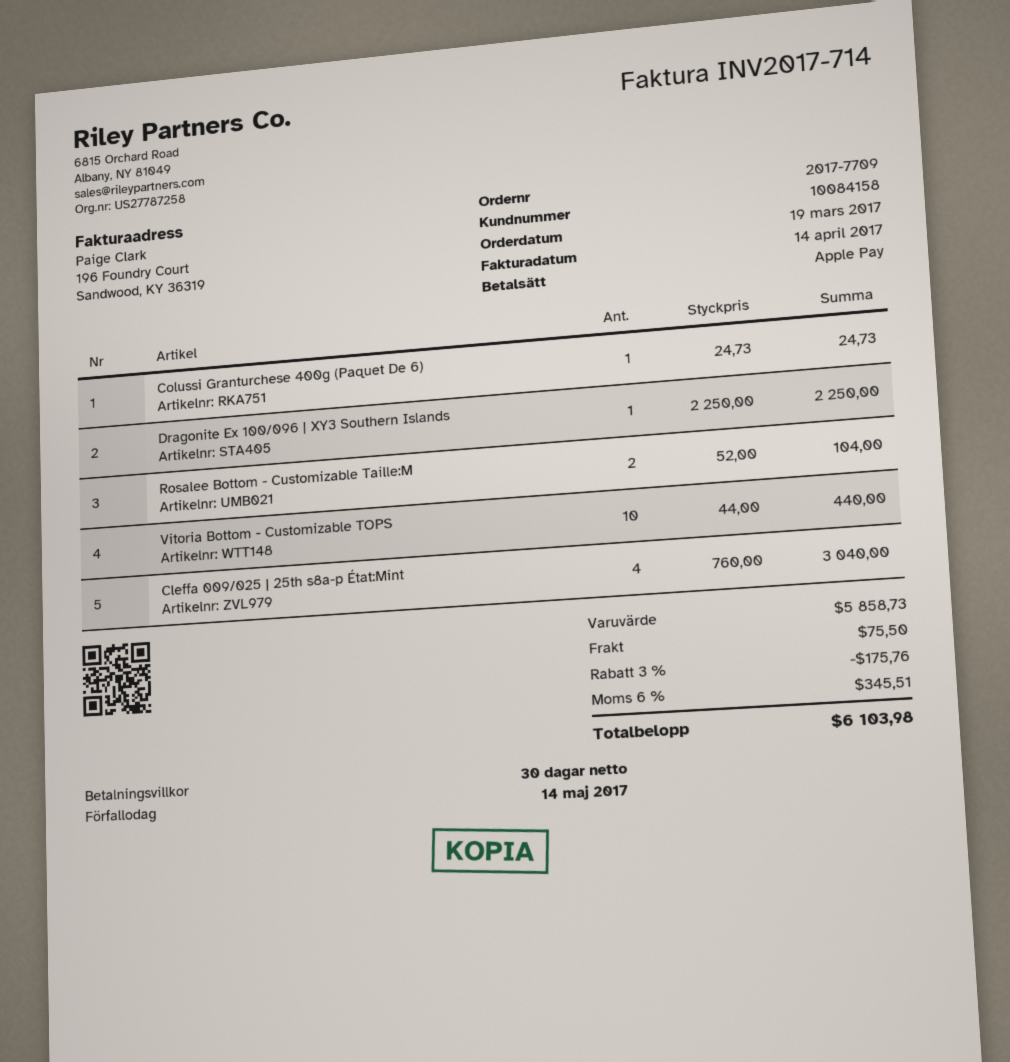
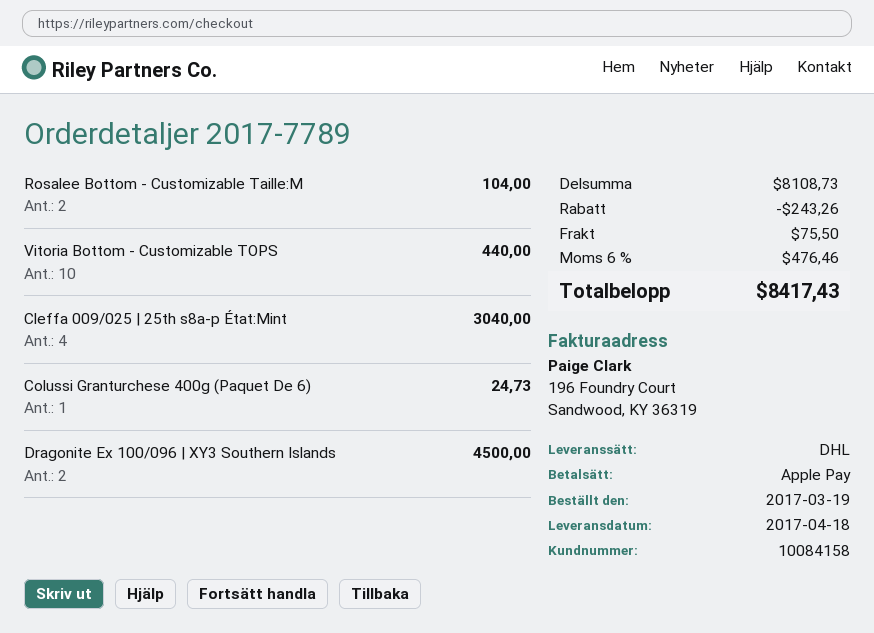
order number: 2017-7709 -> 2017-7789
Dragonite Ex 100/096 | XY3 Southern Islands: 1 for 2250.00 -> 2 for 4500.00
subtotal: 5858.73 -> 8108.73
discount: 175.76 -> 243.26
tax: 6% = 345.51 -> 6% = 476.46
total: 6103.98 -> 8417.43

